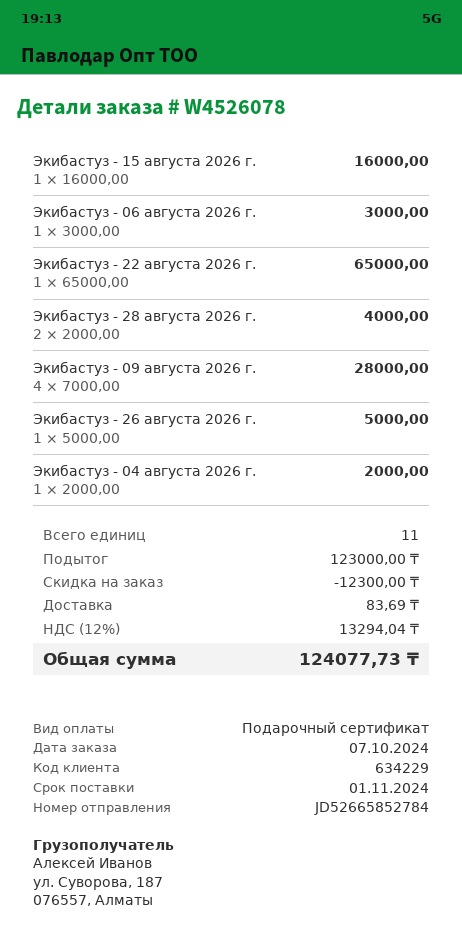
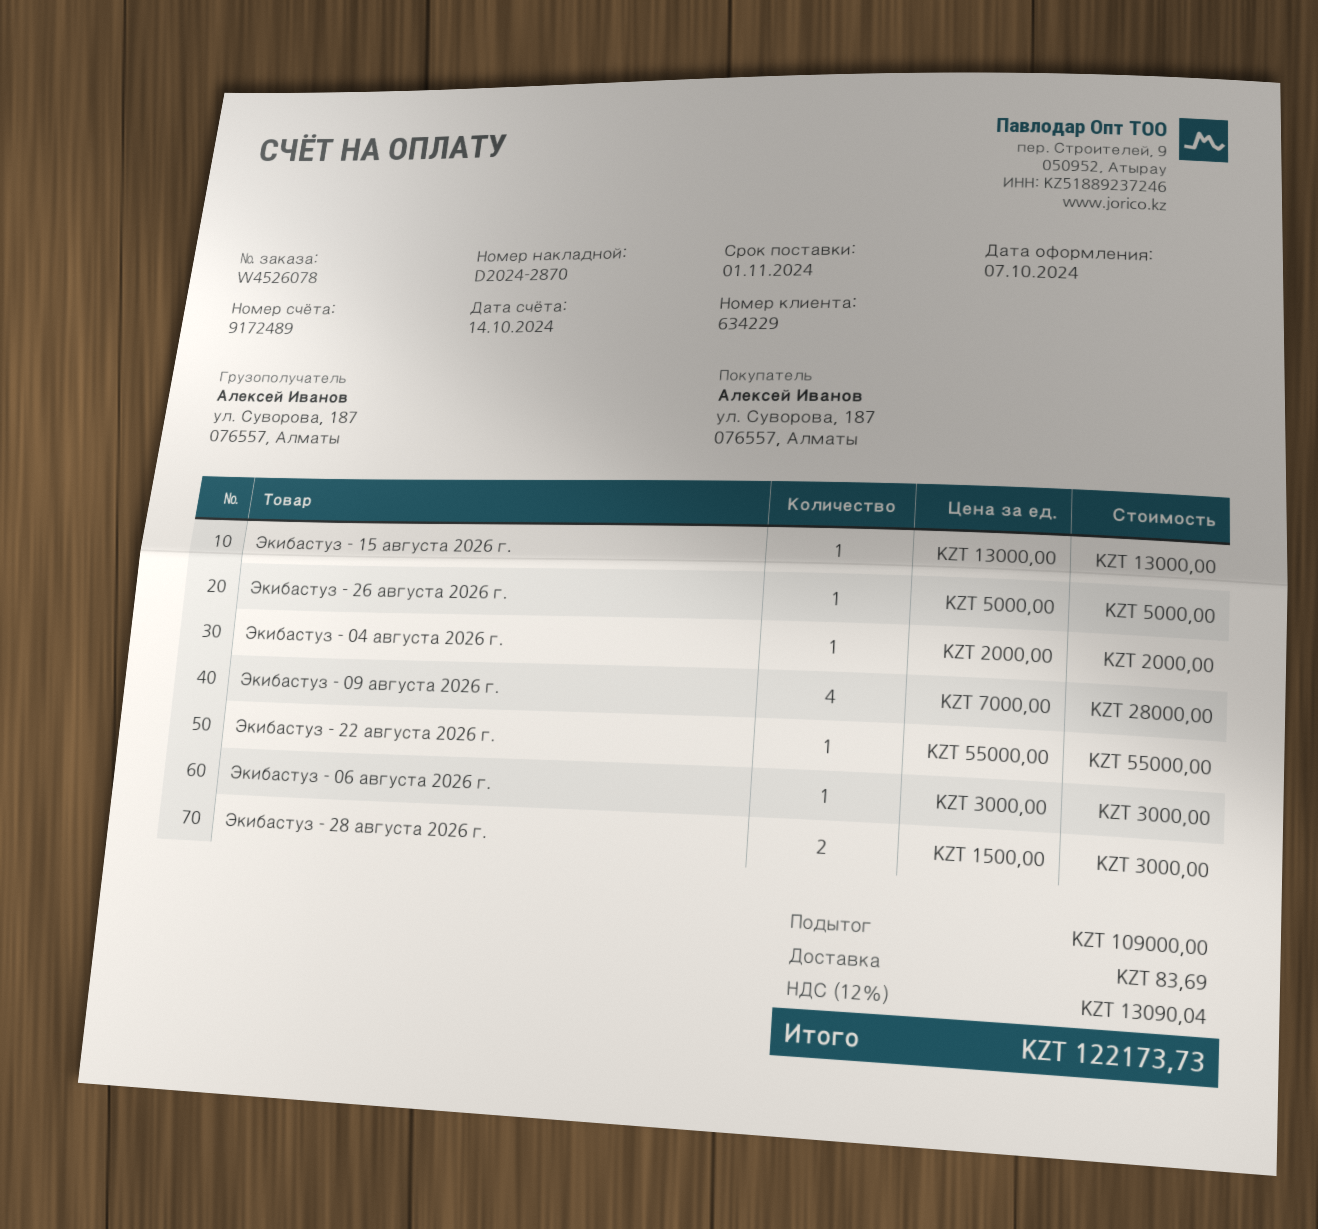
Экибастуз - 15 августа 2026 г.: 1 x 16000.00 = 16000.00 -> 1 x 13000.00 = 13000.00
Экибастуз - 22 августа 2026 г.: 1 x 65000.00 = 65000.00 -> 1 x 55000.00 = 55000.00
Экибастуз - 28 августа 2026 г.: 2 x 2000.00 = 4000.00 -> 2 x 1500.00 = 3000.00
subtotal: 123000.00 -> 109000.00
discount: 12300.00 -> none
tax: 12% = 13294.04 -> 12% = 13090.04
total: 124077.73 -> 122173.73

